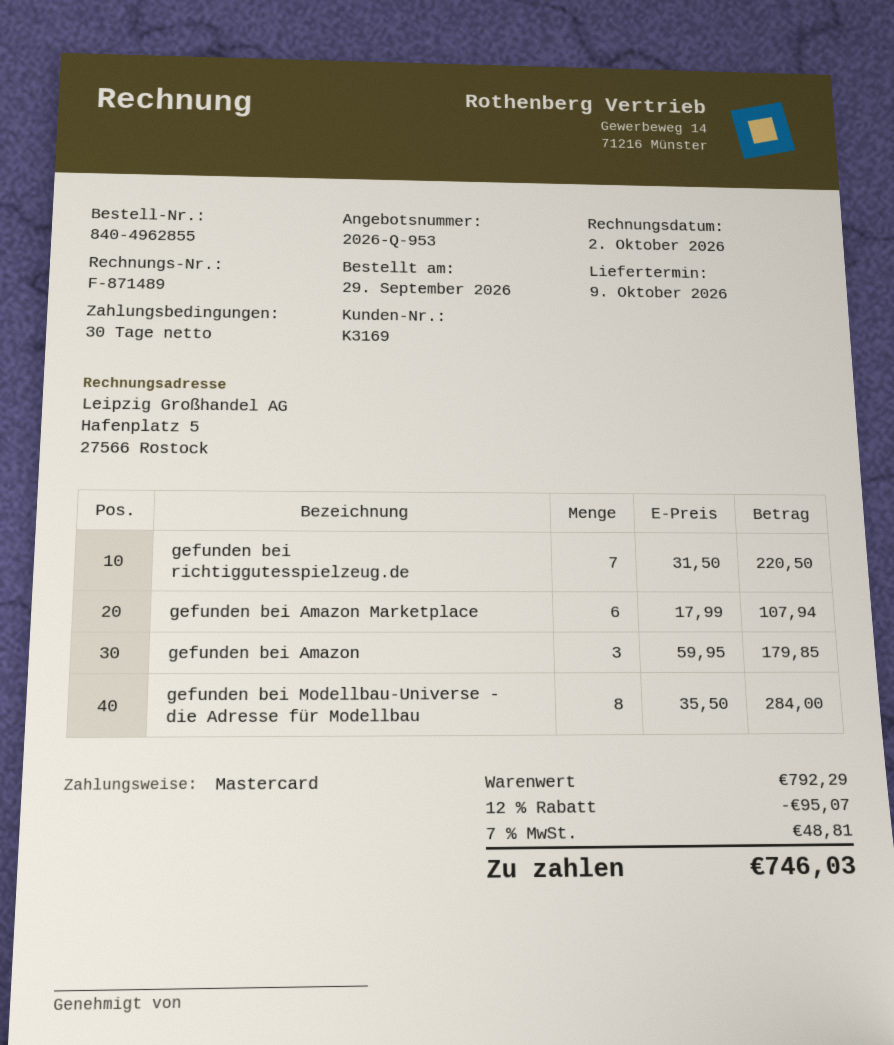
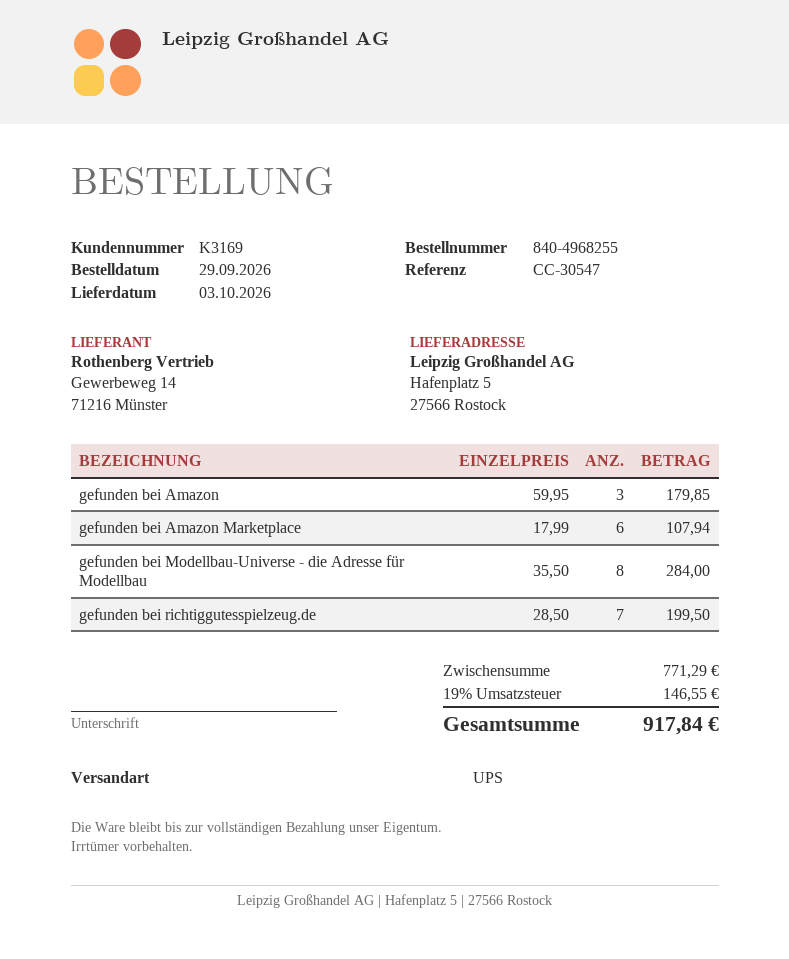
order number: 840-4962855 -> 840-4968255
delivery date: 2026-10-09 -> 2026-10-03
gefunden bei richtiggutesspielzeug.de: 7 x 31.50 = 220.50 -> 7 x 28.50 = 199.50
subtotal: 792.29 -> 771.29
discount: 12% = 95.07 -> none
tax: 7% = 48.81 -> 19% = 146.55
total: 746.03 -> 917.84

